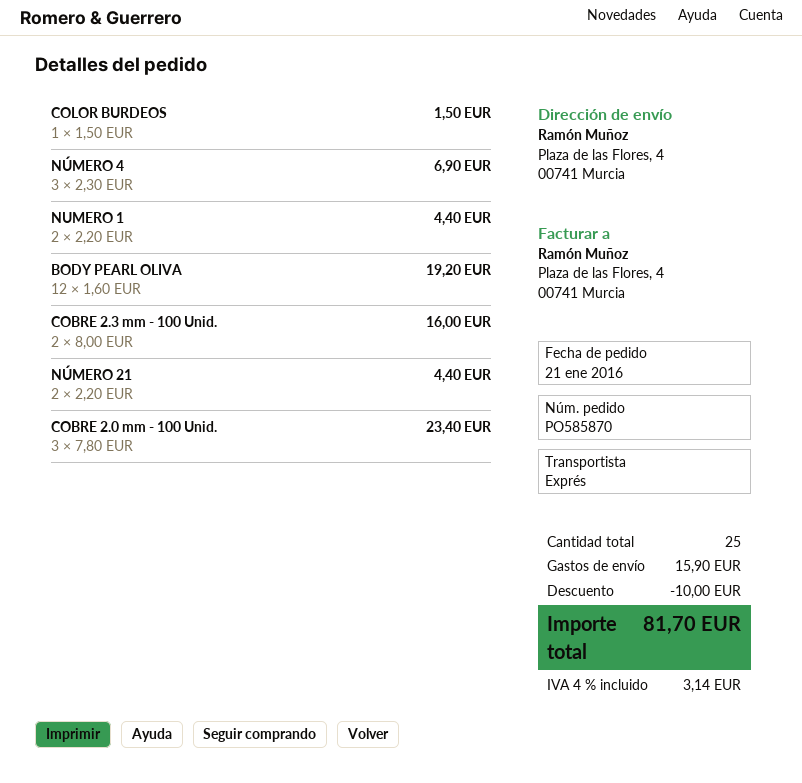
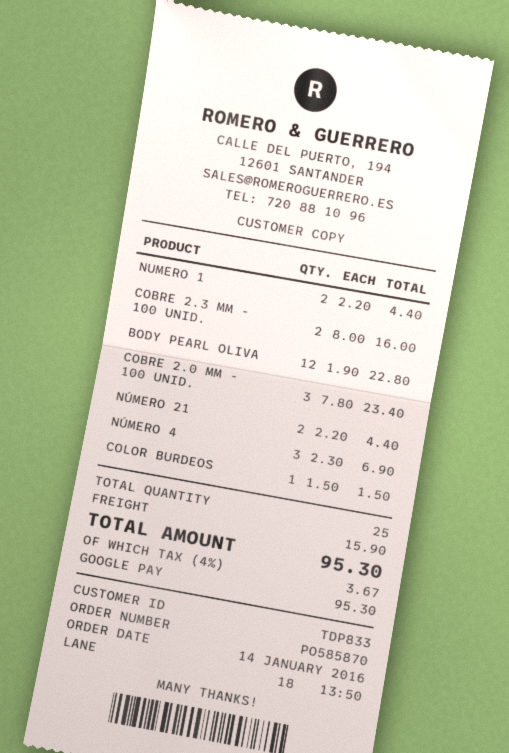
order date: 2016-01-21 -> 2016-01-14
BODY PEARL OLIVA: 12 x 1.60 = 19.20 -> 12 x 1.90 = 22.80
discount: 10.00 -> none
tax: 4% = 3.14 -> 4% = 3.67
total: 81.70 -> 95.30

